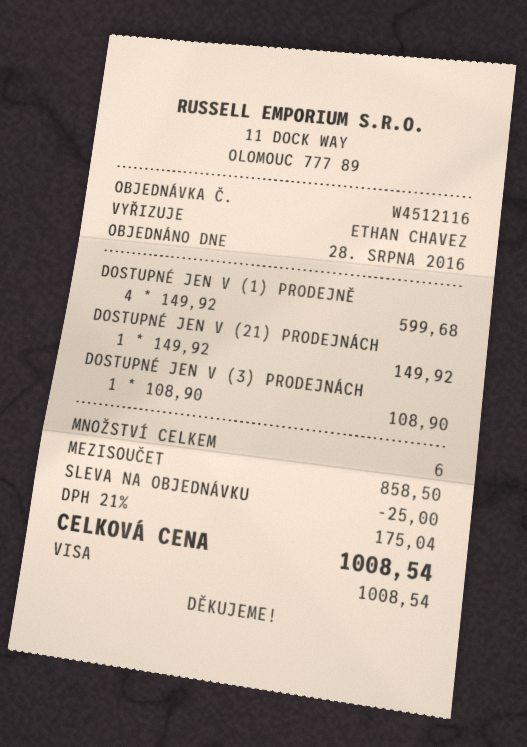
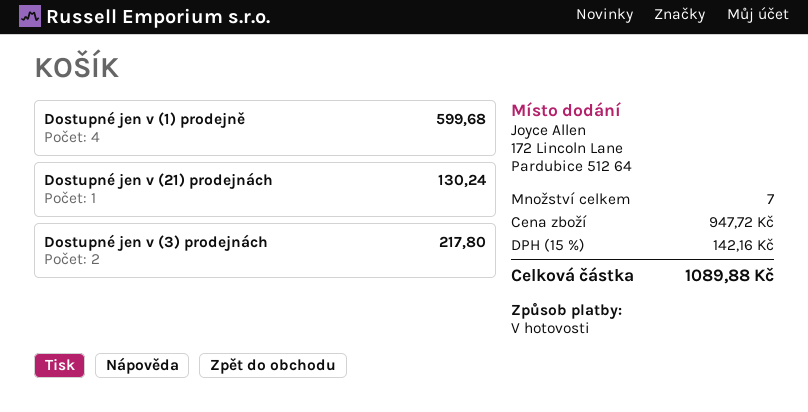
payment method: Visa -> cash
DOSTUPNÉ JEN V (21) PRODEJNÁCH: 1 for 149.92 -> 1 for 130.24
DOSTUPNÉ JEN V (3) PRODEJNÁCH: 1 for 108.90 -> 2 for 217.80
total quantity: 6 -> 7
subtotal: 858.50 -> 947.72
discount: 25.00 -> none
tax: 21% = 175.04 -> 15% = 142.16
total: 1008.54 -> 1089.88

